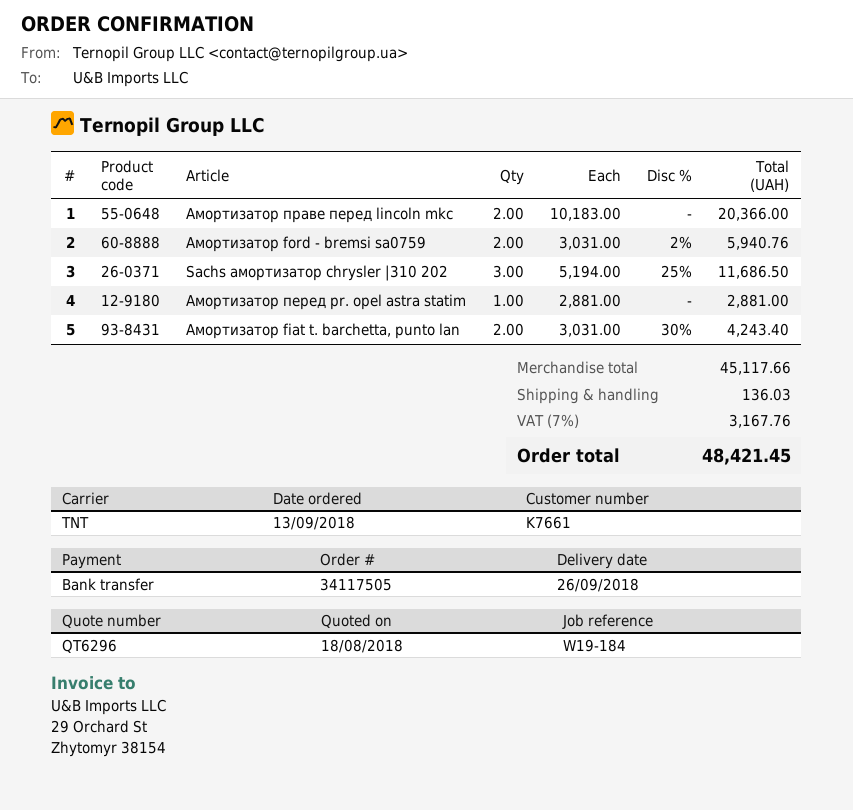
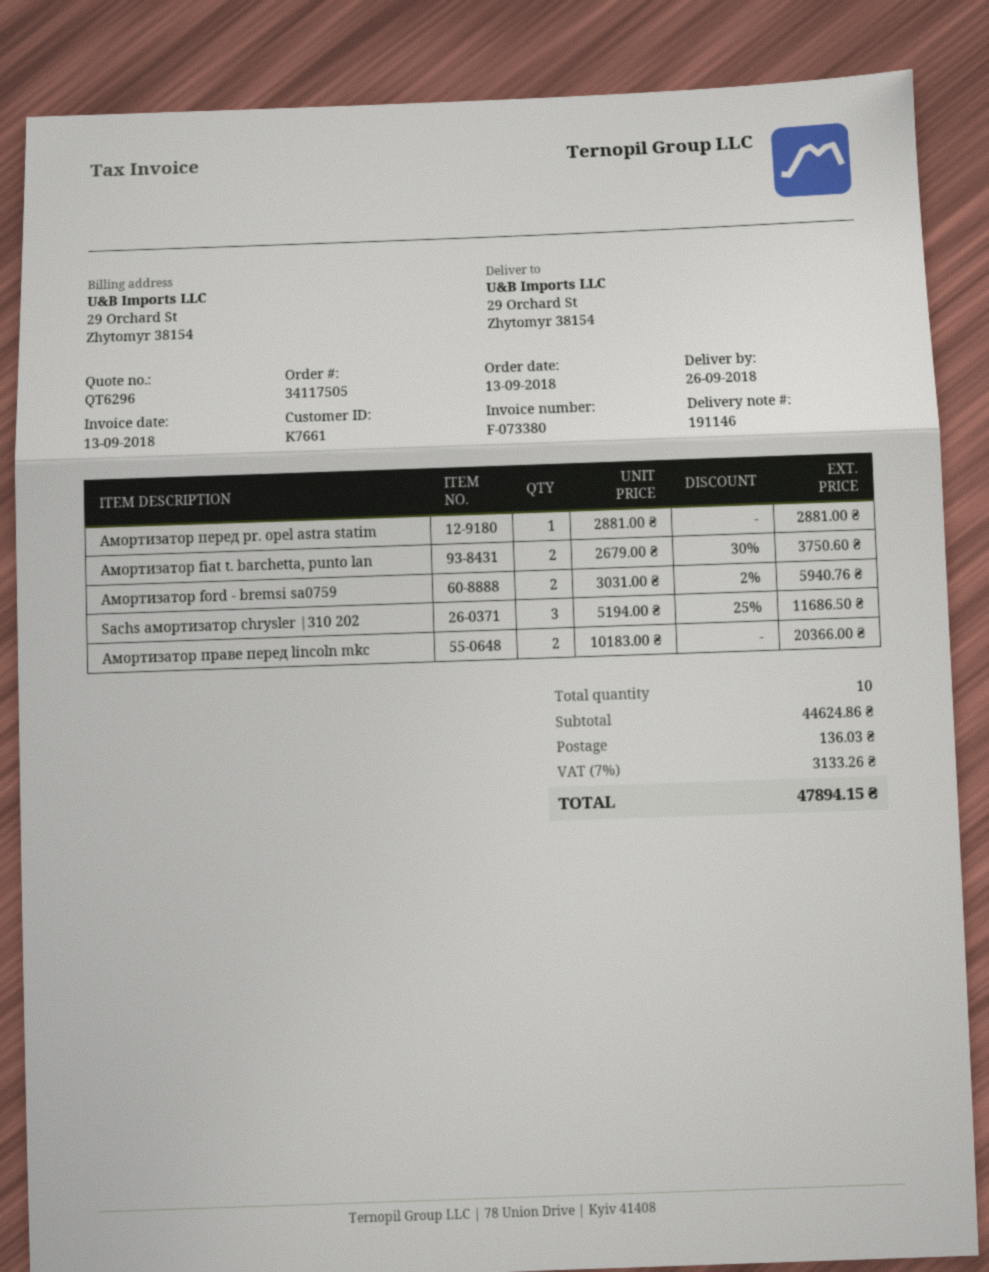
Амортизатор fiat t. barchetta, punto lan: 2 x 3031.00 - 30% = 4243.40 -> 2 x 2679.00 - 30% = 3750.60
subtotal: 45117.66 -> 44624.86
tax: 7% = 3167.76 -> 7% = 3133.26
total: 48421.45 -> 47894.15

